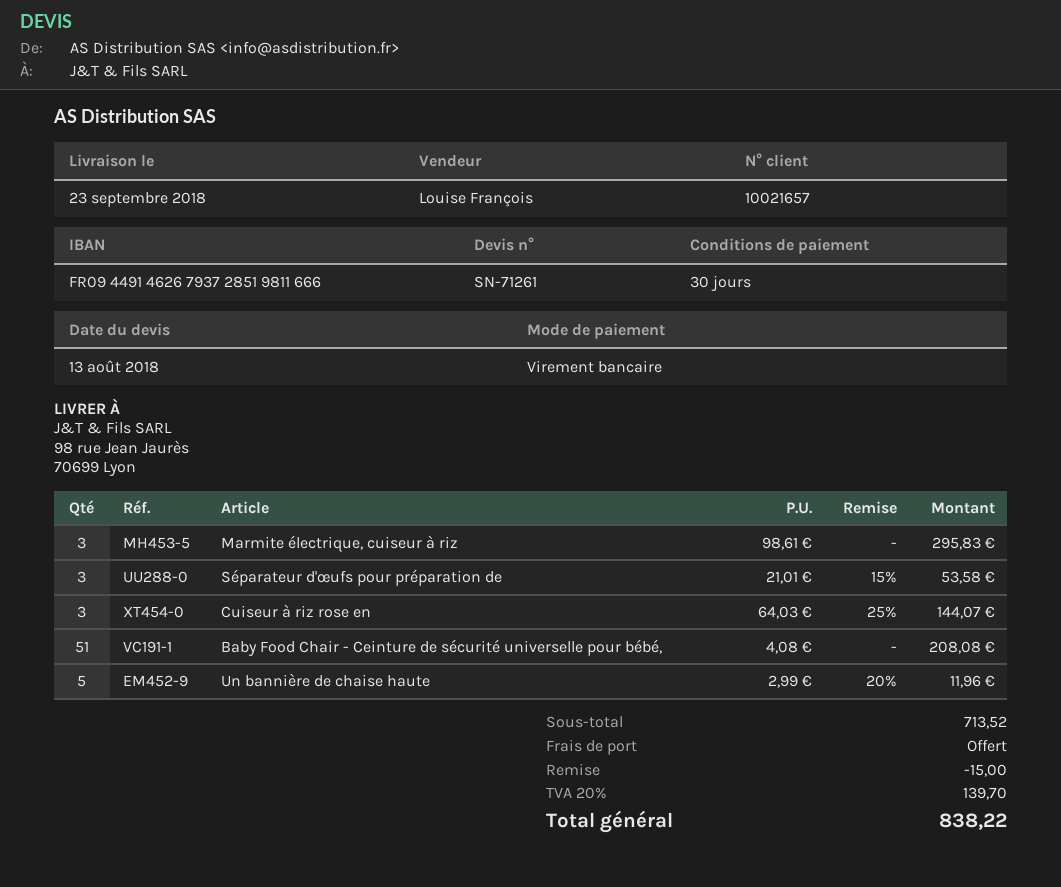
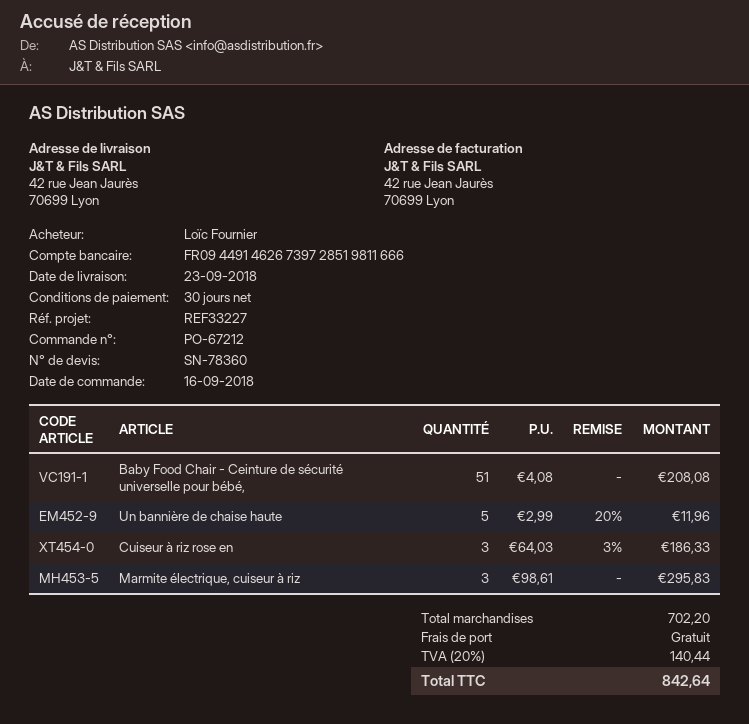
quote number: SN-71261 -> SN-78360
bank account: FR0944914626793728519811666 -> FR0944914626739728519811666
ship to: 98 rue Jean Jaurès, 70699 Lyon -> 42 rue Jean Jaurès, 70699 Lyon
Séparateur d'œufs pour préparation de: 3 x 21.01 - 15% = 53.58 -> none
Cuiseur à riz rose en: 3 x 64.03 - 25% = 144.07 -> 3 x 64.03 - 3% = 186.33
subtotal: 713.52 -> 702.20
discount: 15.00 -> none
tax: 20% = 139.70 -> 20% = 140.44
total: 838.22 -> 842.64

